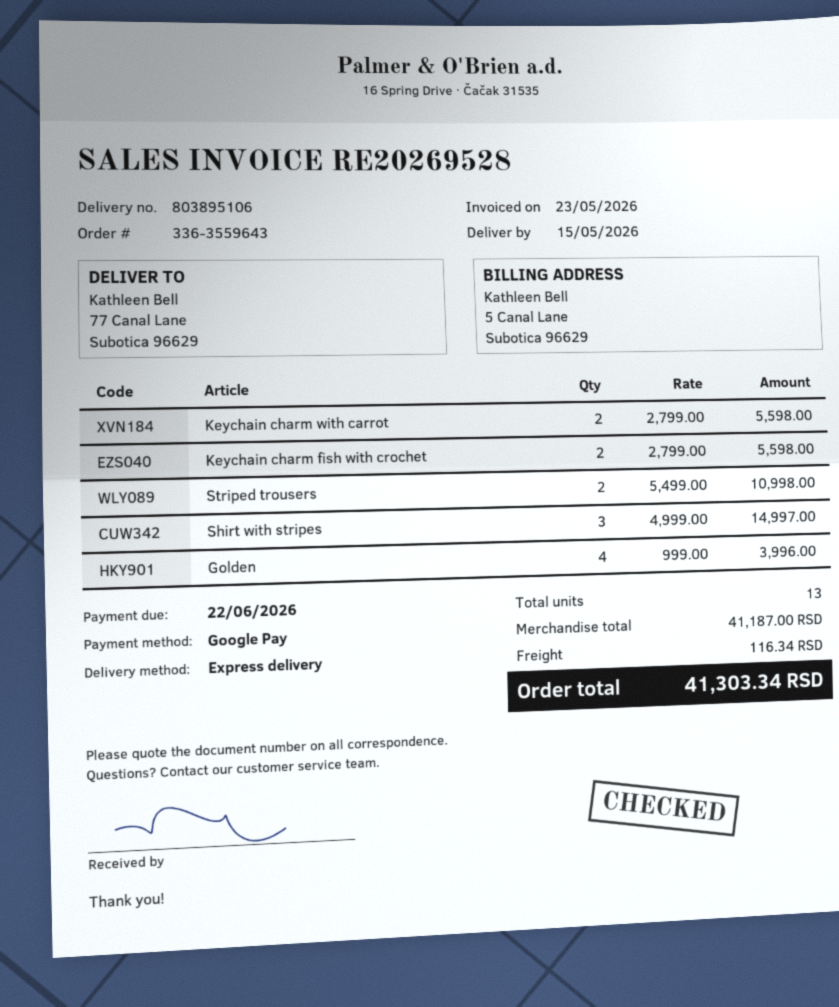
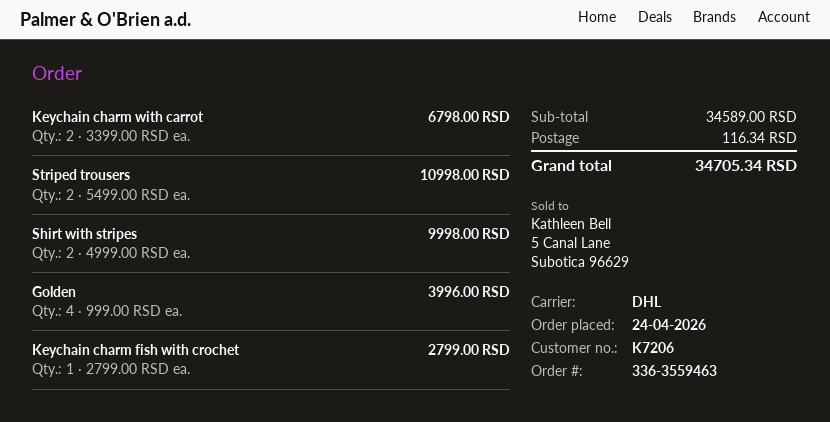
order number: 336-3559643 -> 336-3559463
shipping method: express -> DHL
Keychain charm with carrot: 2 x 2799.00 = 5598.00 -> 2 x 3399.00 = 6798.00
Keychain charm fish with crochet: 2 x 2799.00 = 5598.00 -> 1 x 2799.00 = 2799.00
Shirt with stripes: 3 x 4999.00 = 14997.00 -> 2 x 4999.00 = 9998.00
subtotal: 41187.00 -> 34589.00
total: 41303.34 -> 34705.34

